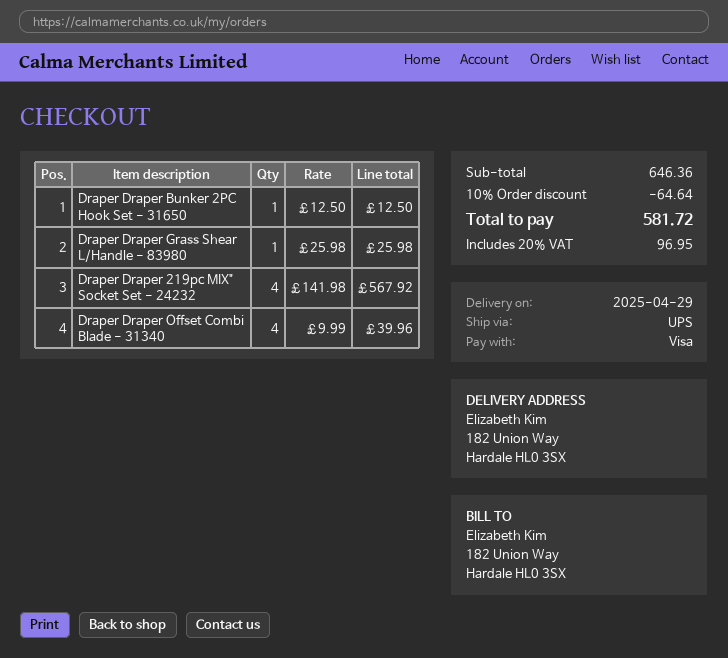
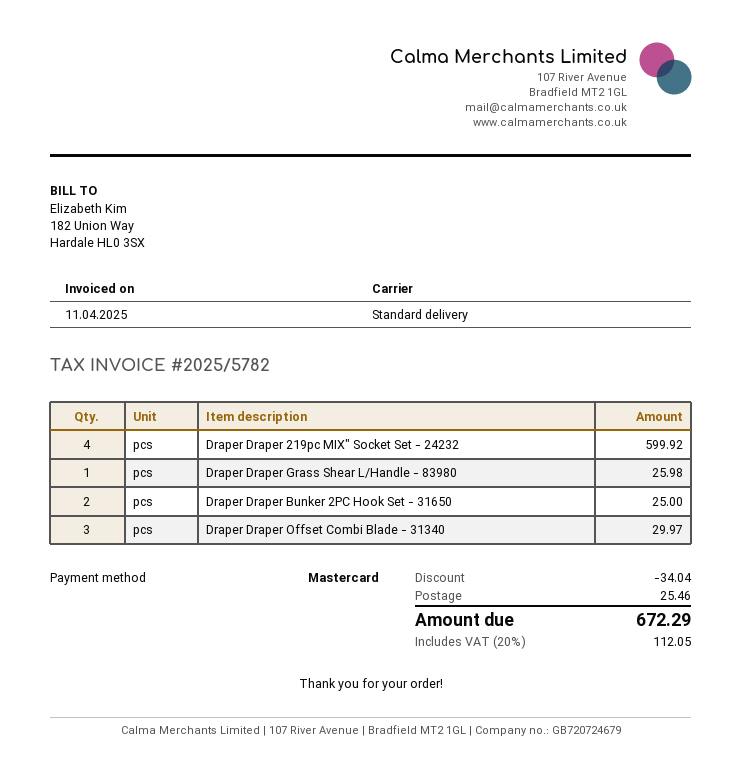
payment method: Visa -> Mastercard
shipping method: UPS -> standard
Draper Draper Bunker 2PC Hook Set - 31650: 1 for 12.50 -> 2 for 25.00
Draper Draper 219pc MIX" Socket Set - 24232: 4 for 567.92 -> 4 for 599.92
Draper Draper Offset Combi Blade - 31340: 4 for 39.96 -> 3 for 29.97
discount: 64.64 -> 34.04
shipping: none -> 25.46
tax: 20% = 96.95 -> 20% = 112.05
total: 581.72 -> 672.29

